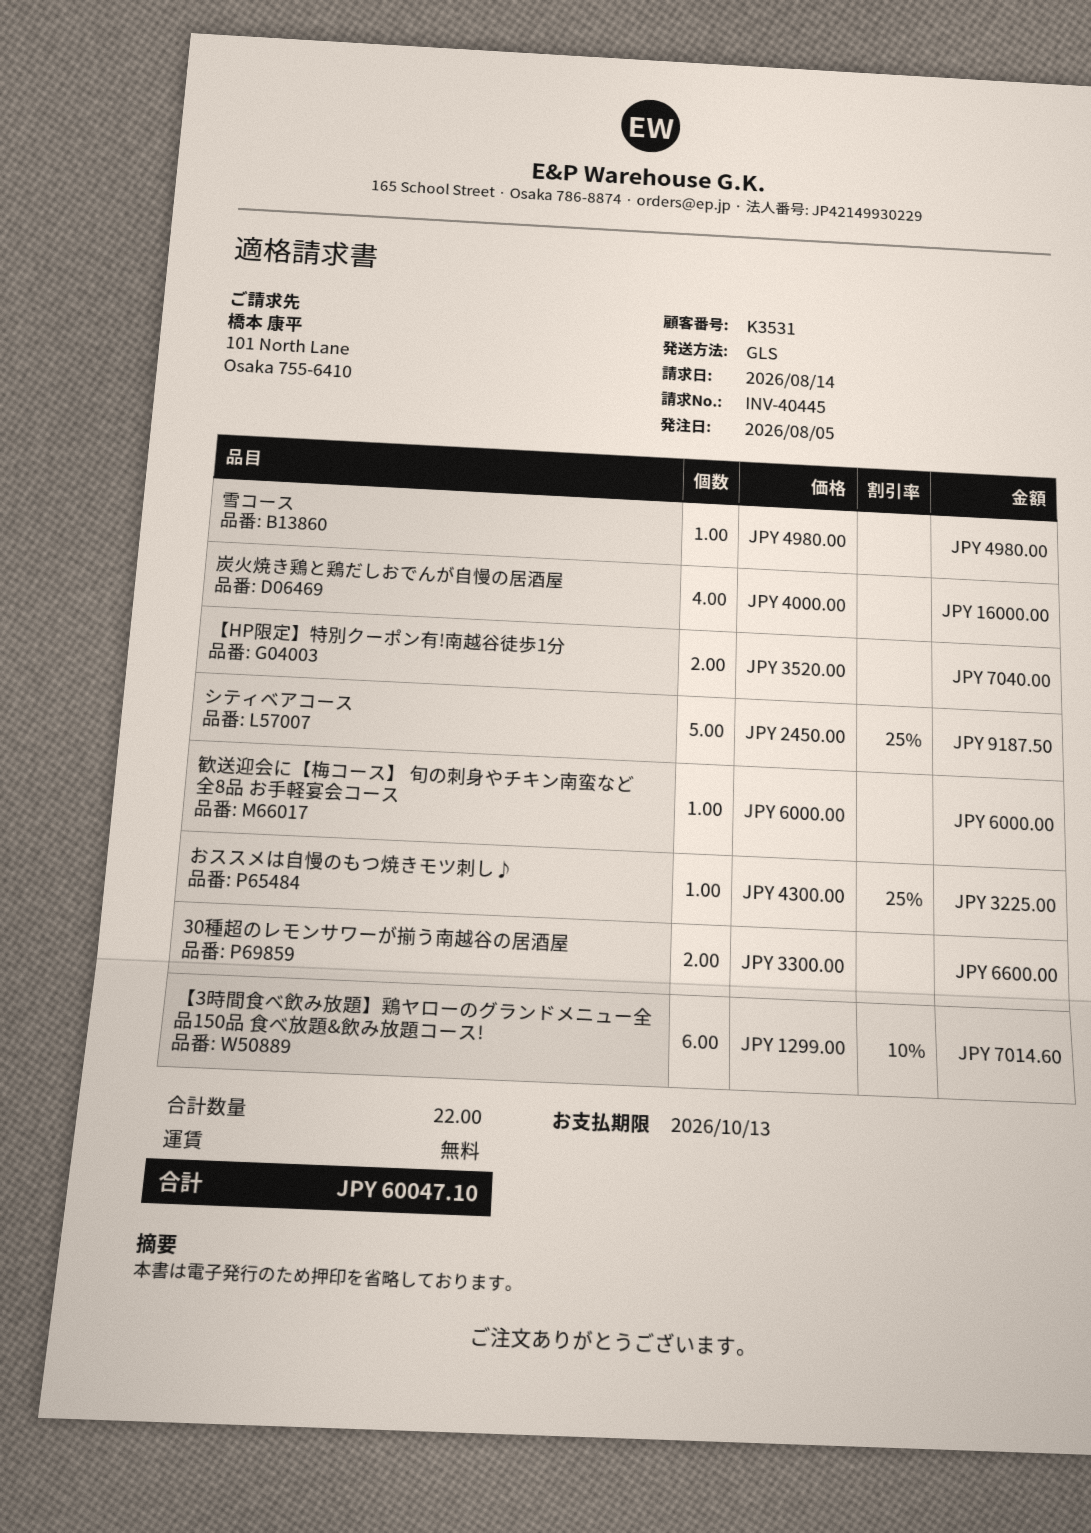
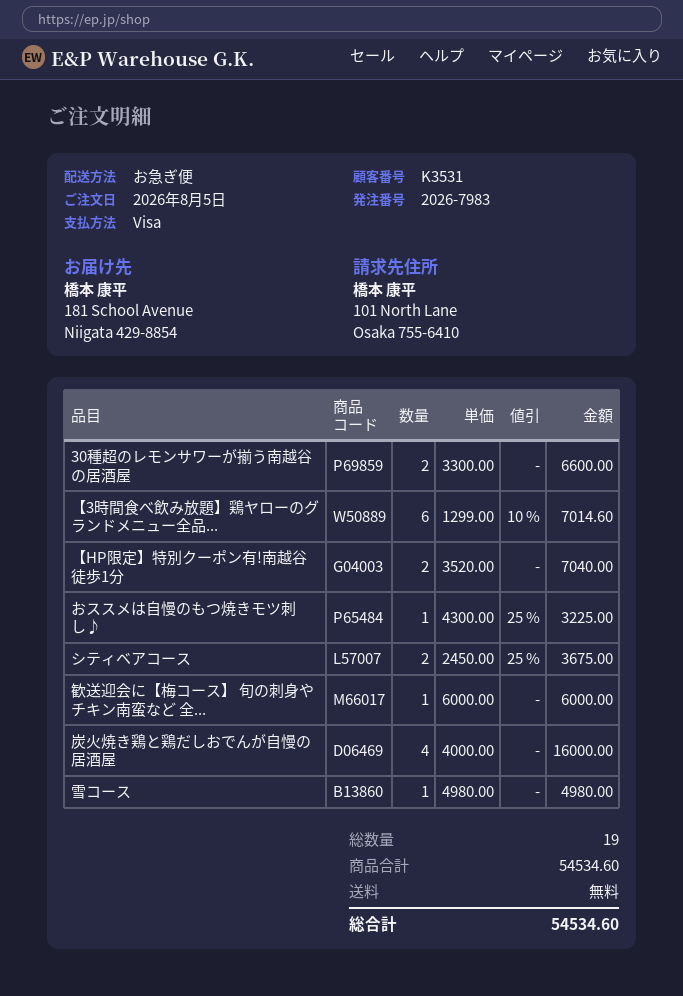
shipping method: GLS -> express
シティベアコース: 5 x 2450.00 - 25% = 9187.50 -> 2 x 2450.00 - 25% = 3675.00
total quantity: 22 -> 19
total: 60047.10 -> 54534.60

